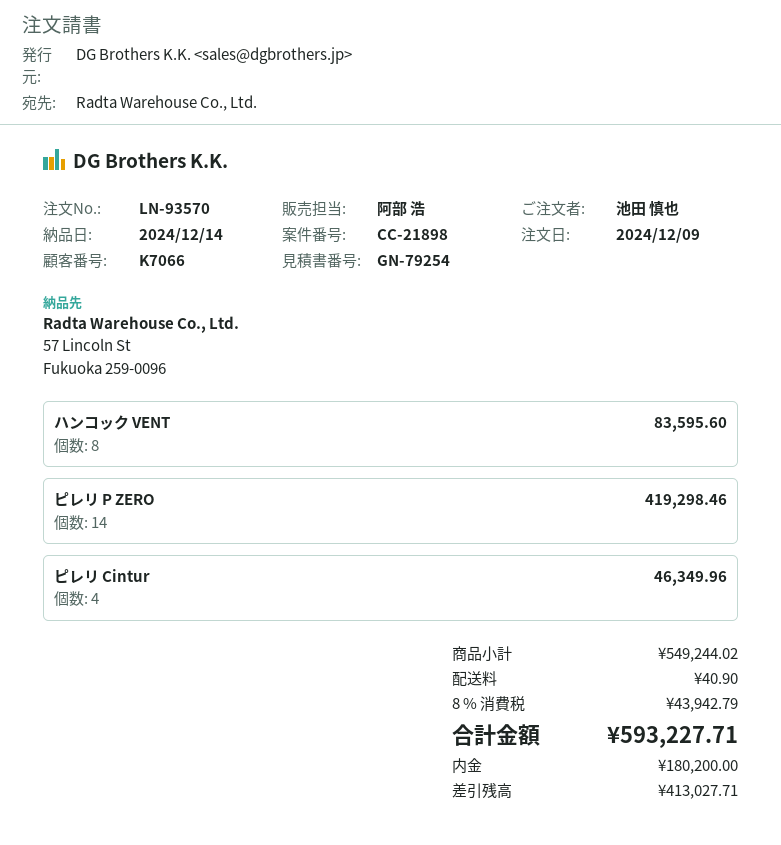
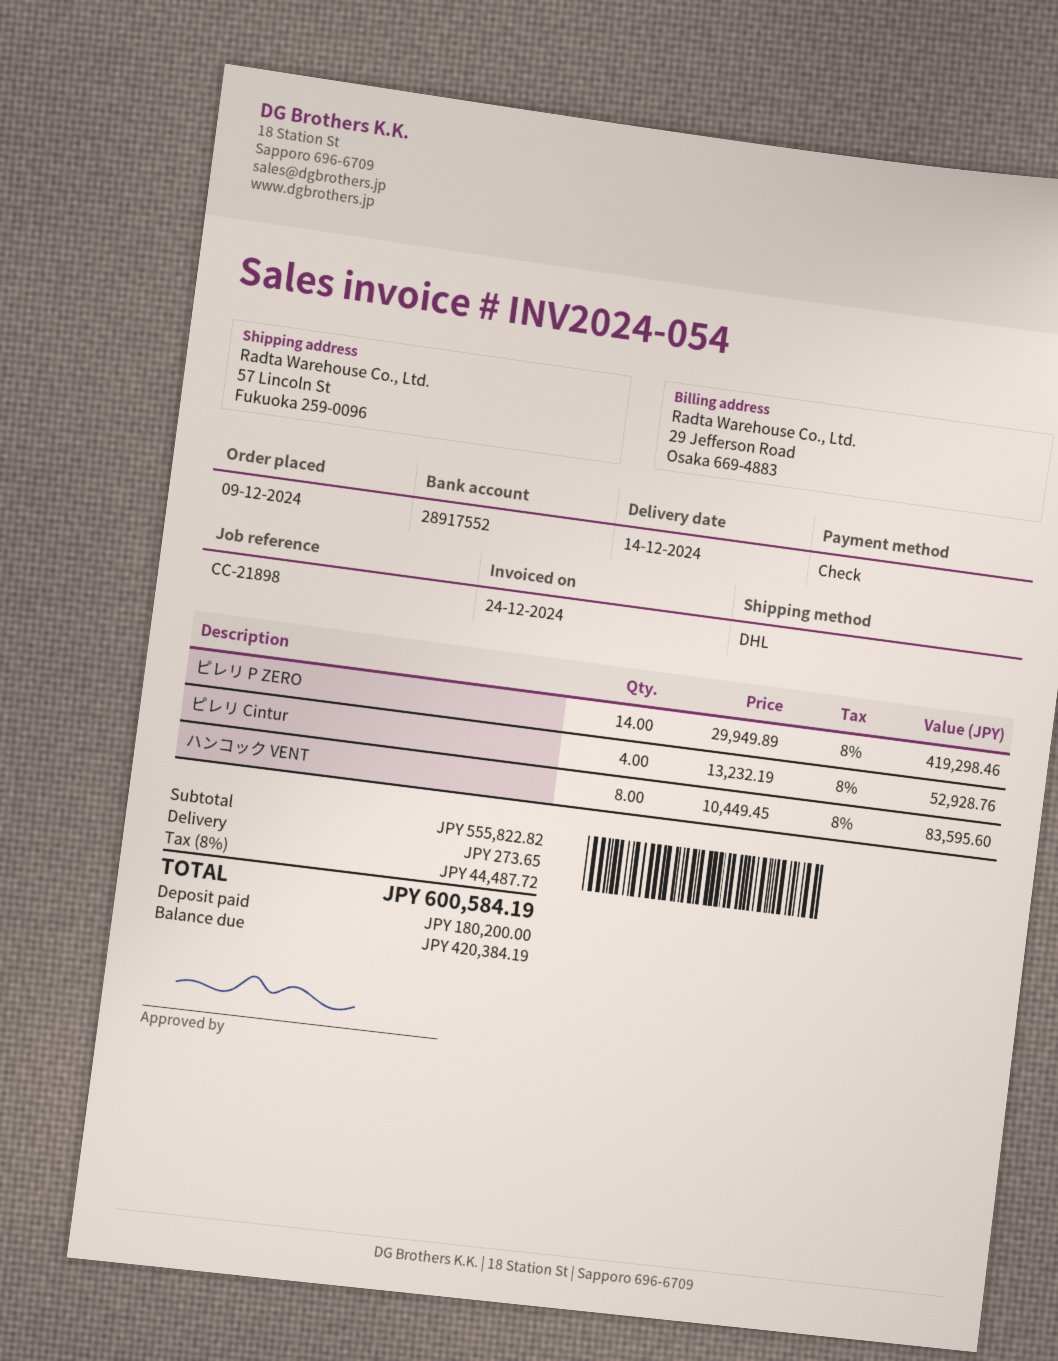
ピレリ Cintur: 4 for 46349.96 -> 4 for 52928.76
subtotal: 549244.02 -> 555822.82
shipping: 40.90 -> 273.65
tax: 8% = 43942.79 -> 8% = 44487.72
total: 593227.71 -> 600584.19
balance: 413027.71 -> 420384.19

